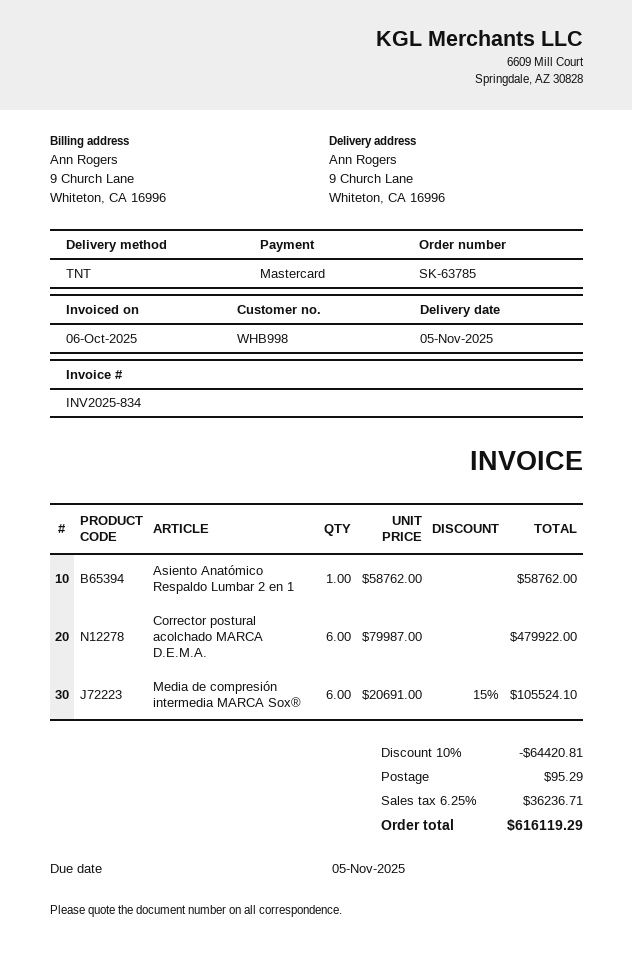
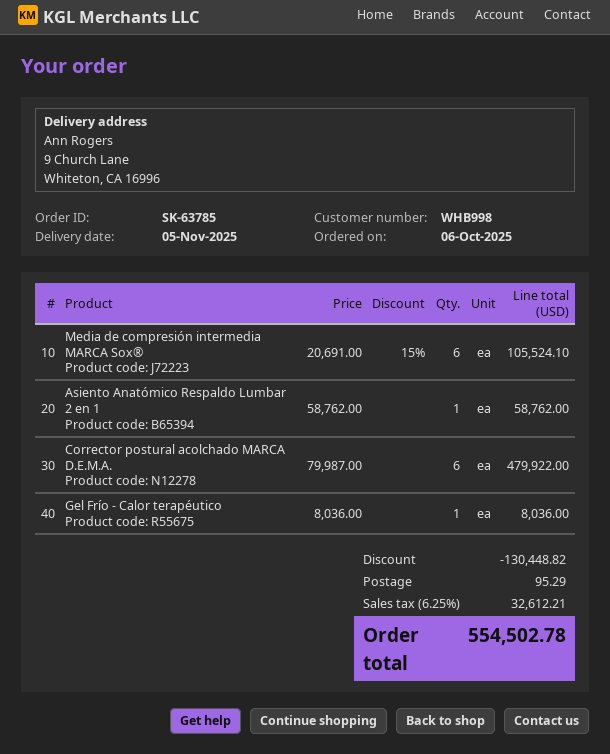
Gel Frío - Calor terapéutico: none -> 1 x 8036.00 = 8036.00
discount: 64420.81 -> 130448.82
tax: 6.25% = 36236.71 -> 6.25% = 32612.21
total: 616119.29 -> 554502.78

